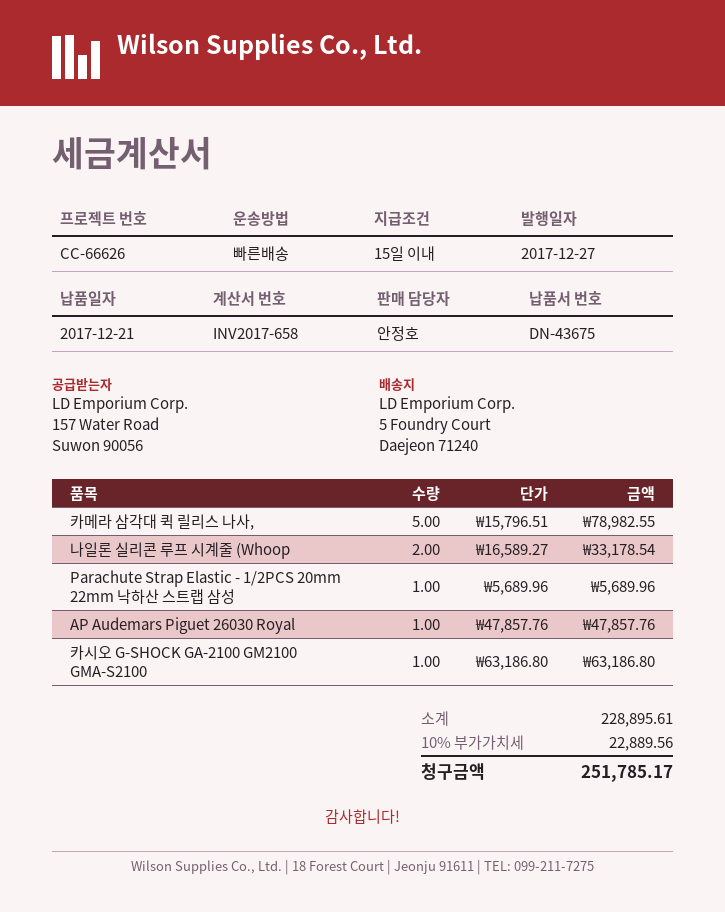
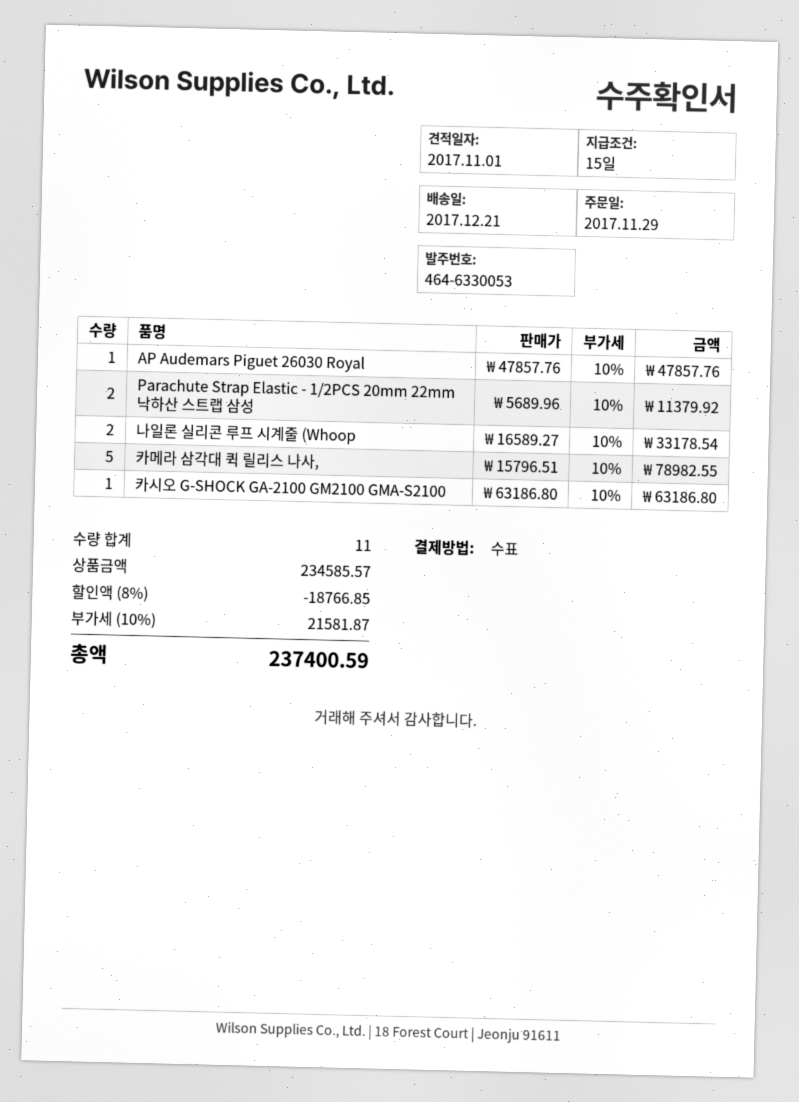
Parachute Strap Elastic - 1/2PCS 20mm 22mm 낙하산 스트랩 삼성: 1 x 5689.96 = 5689.96 -> 2 x 5689.96 = 11379.92
subtotal: 228895.61 -> 234585.57
discount: none -> 8% = 18766.85
tax: 10% = 22889.56 -> 10% = 21581.87
total: 251785.17 -> 237400.59

